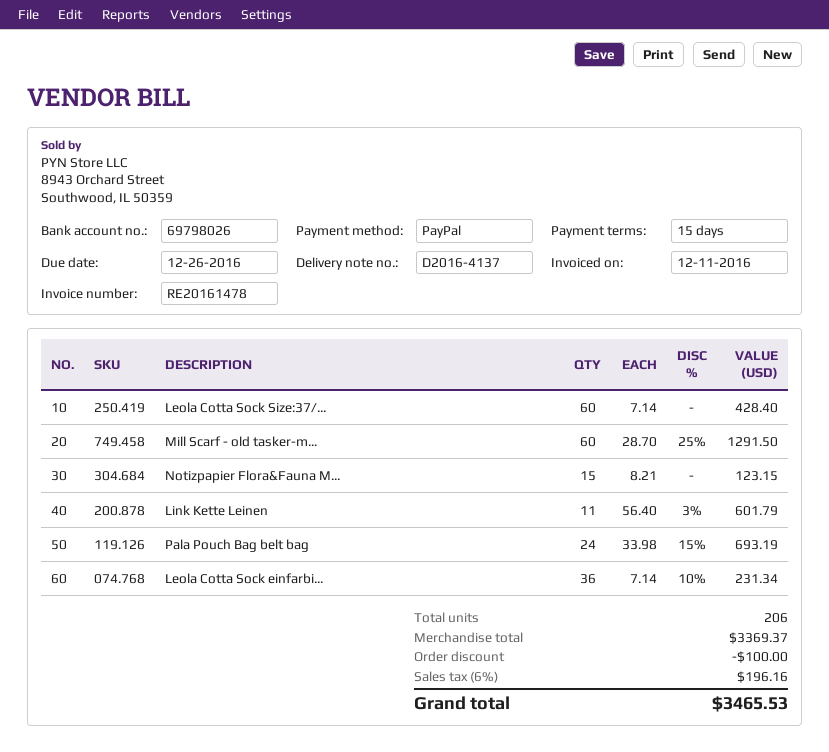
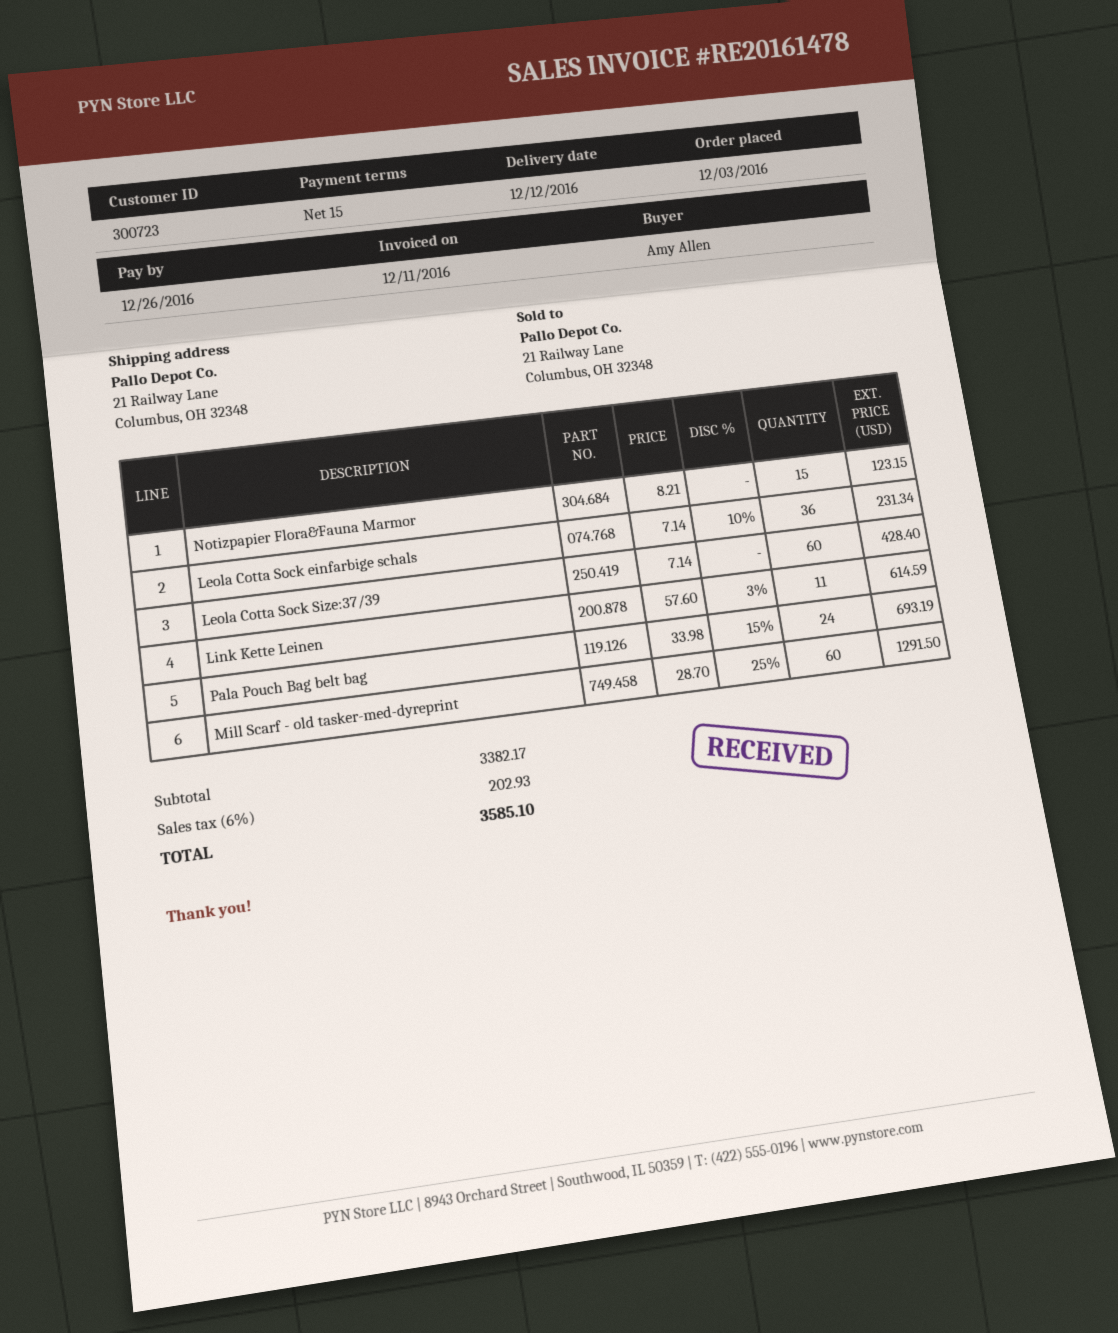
Link Kette Leinen: 11 x 56.40 - 3% = 601.79 -> 11 x 57.60 - 3% = 614.59
subtotal: 3369.37 -> 3382.17
discount: 100.00 -> none
tax: 6% = 196.16 -> 6% = 202.93
total: 3465.53 -> 3585.10

